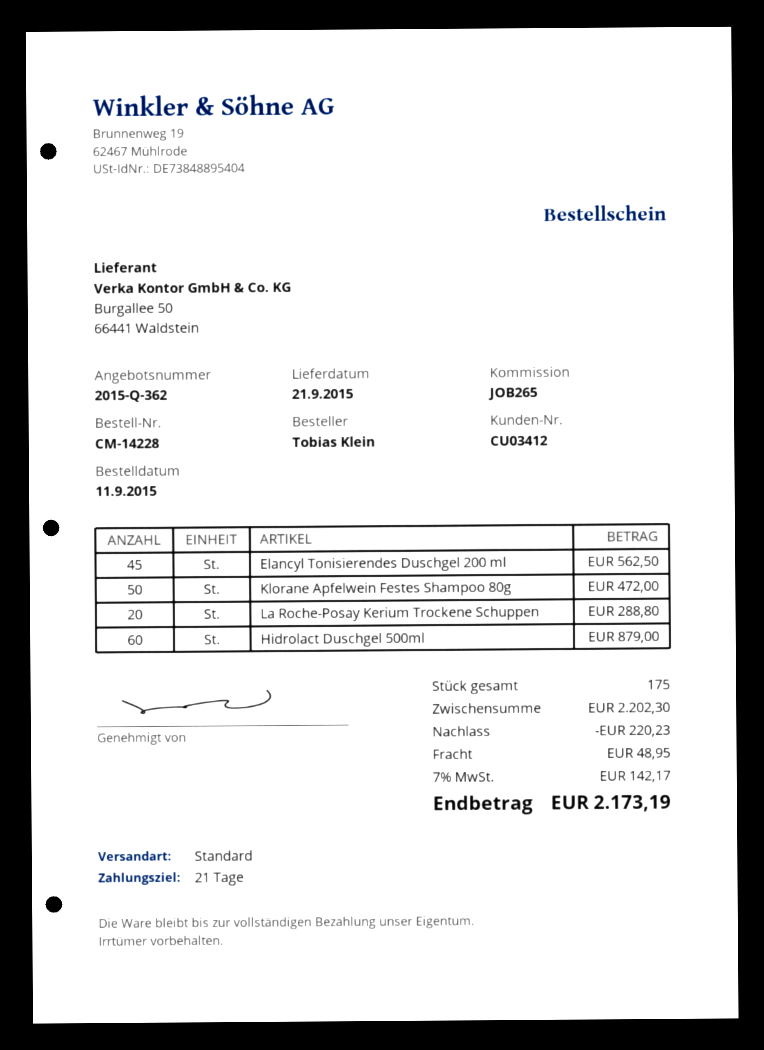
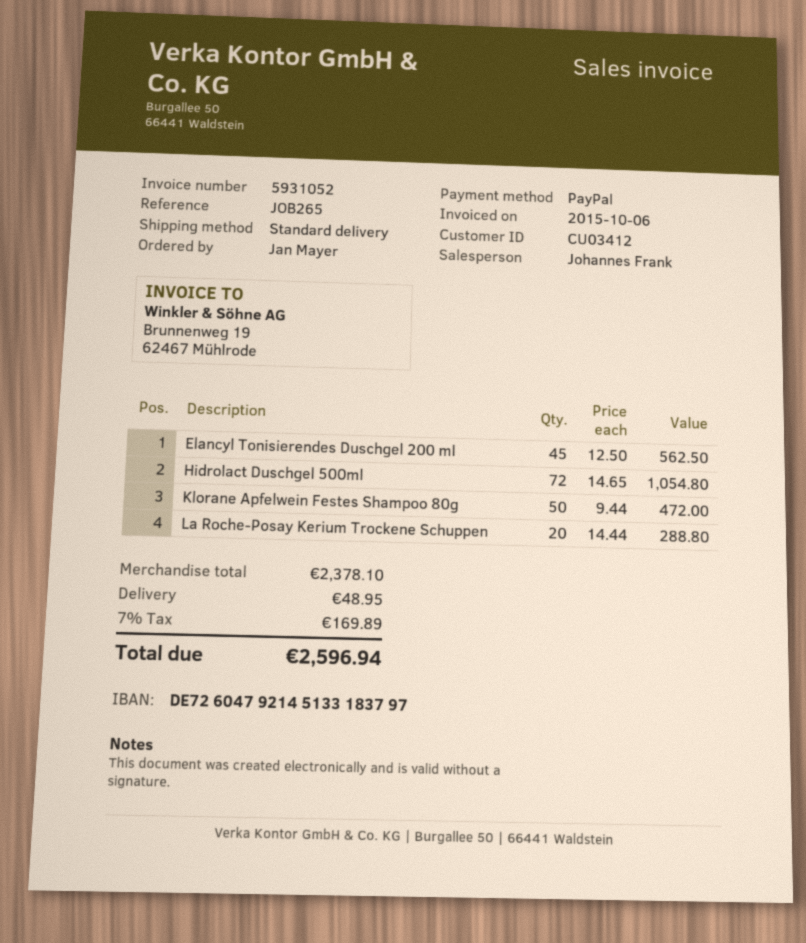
ordered by: Tobias Klein -> Jan Mayer
Hidrolact Duschgel 500ml: 60 for 879.00 -> 72 for 1054.80
subtotal: 2202.30 -> 2378.10
discount: 220.23 -> none
tax: 7% = 142.17 -> 7% = 169.89
total: 2173.19 -> 2596.94

